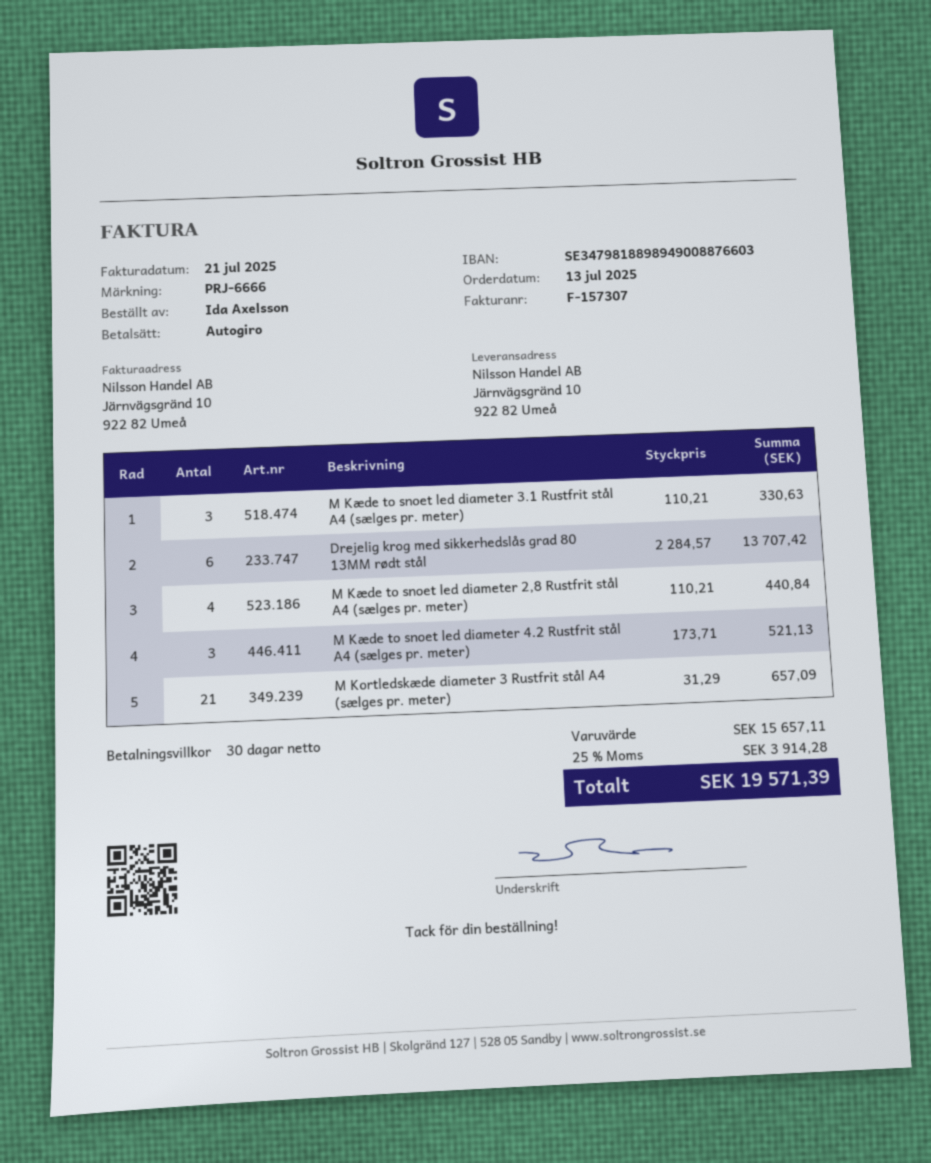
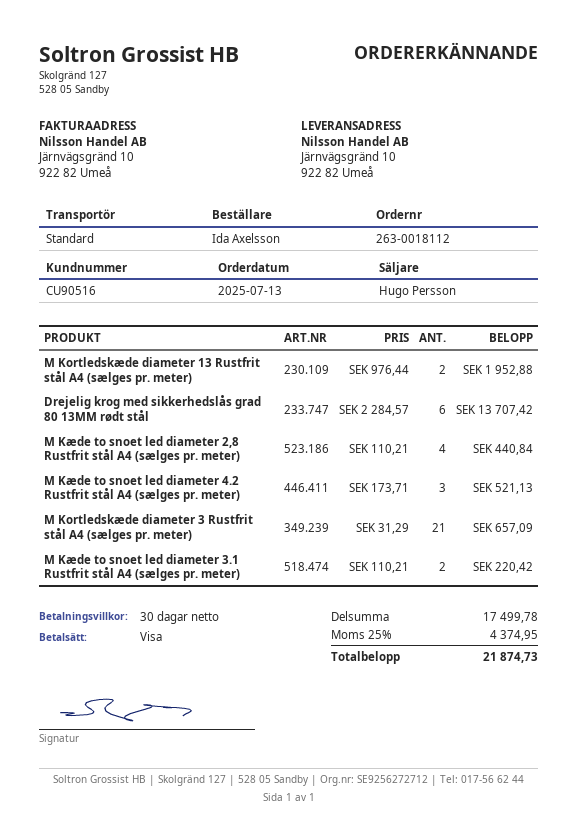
payment method: direct debit -> Visa
M Kæde to snoet led diameter 3.1 Rustfrit stål A4 (sælges pr. meter): 3 x 110.21 = 330.63 -> 2 x 110.21 = 220.42
M Kortledskæde diameter 13 Rustfrit stål A4 (sælges pr. meter): none -> 2 x 976.44 = 1952.88
subtotal: 15657.11 -> 17499.78
tax: 25% = 3914.28 -> 25% = 4374.95
total: 19571.39 -> 21874.73

